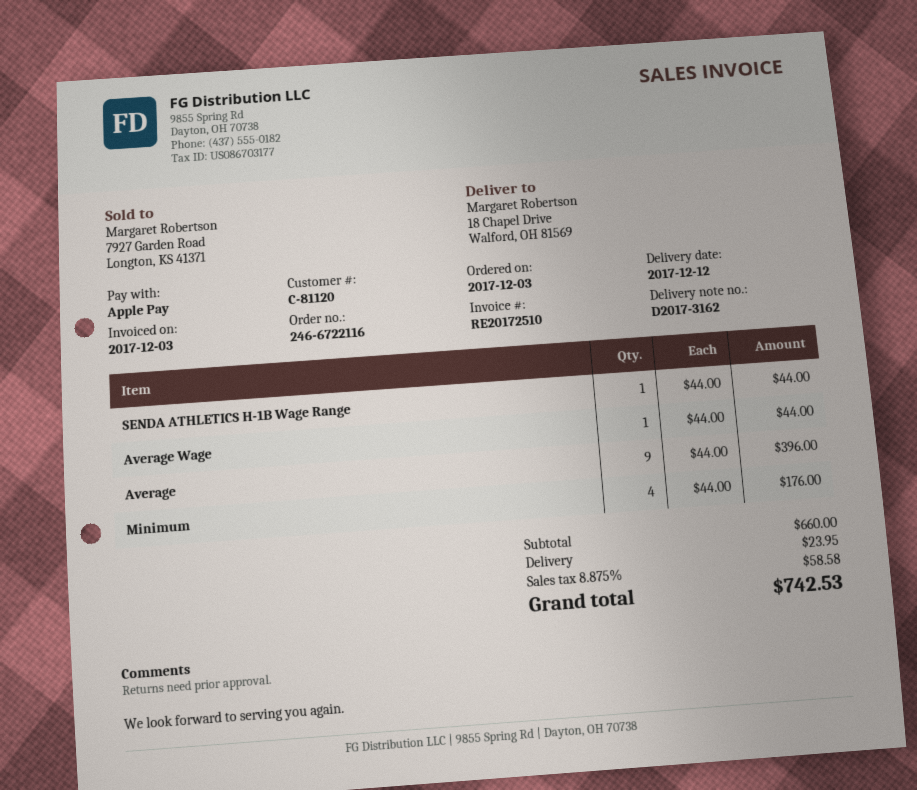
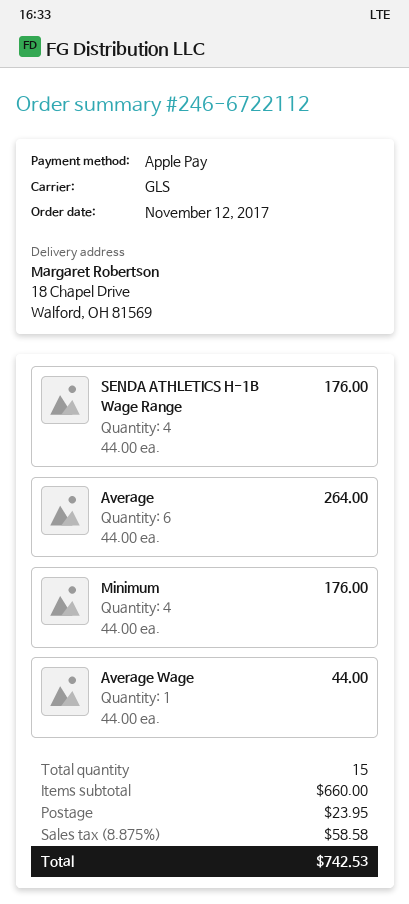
order number: 246-6722116 -> 246-6722112
order date: 2017-12-03 -> 2017-11-12
SENDA ATHLETICS H-1B Wage Range: 1 x 44.00 = 44.00 -> 4 x 44.00 = 176.00
Average: 9 x 44.00 = 396.00 -> 6 x 44.00 = 264.00

